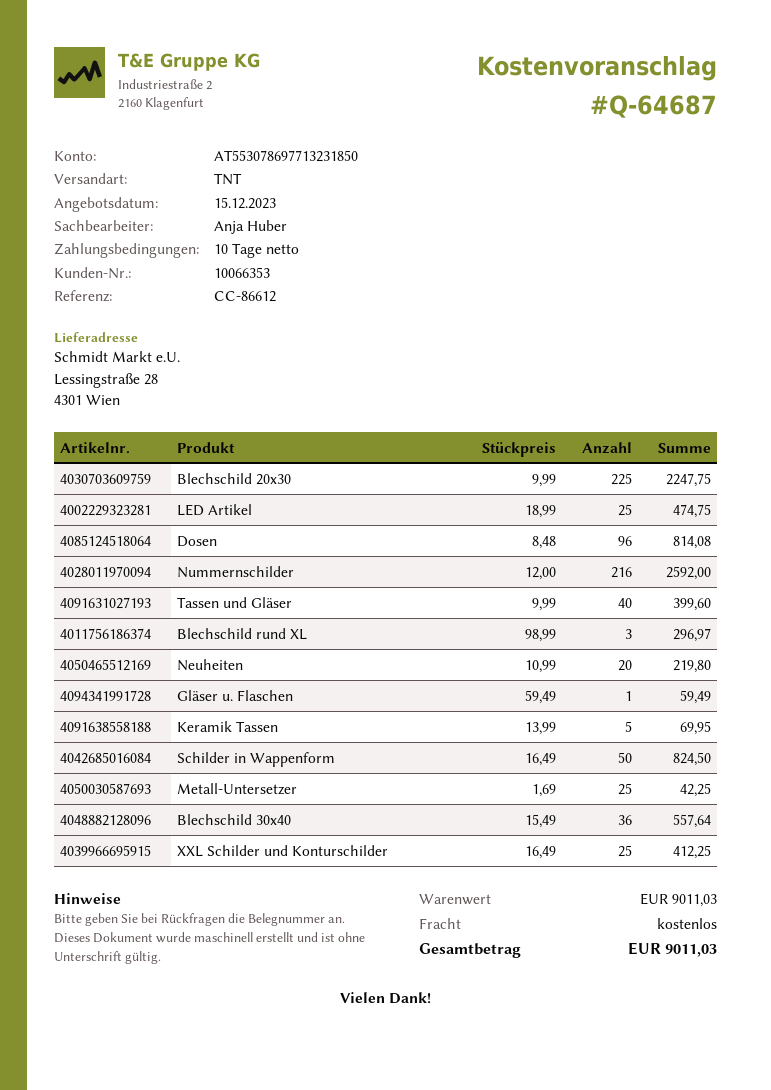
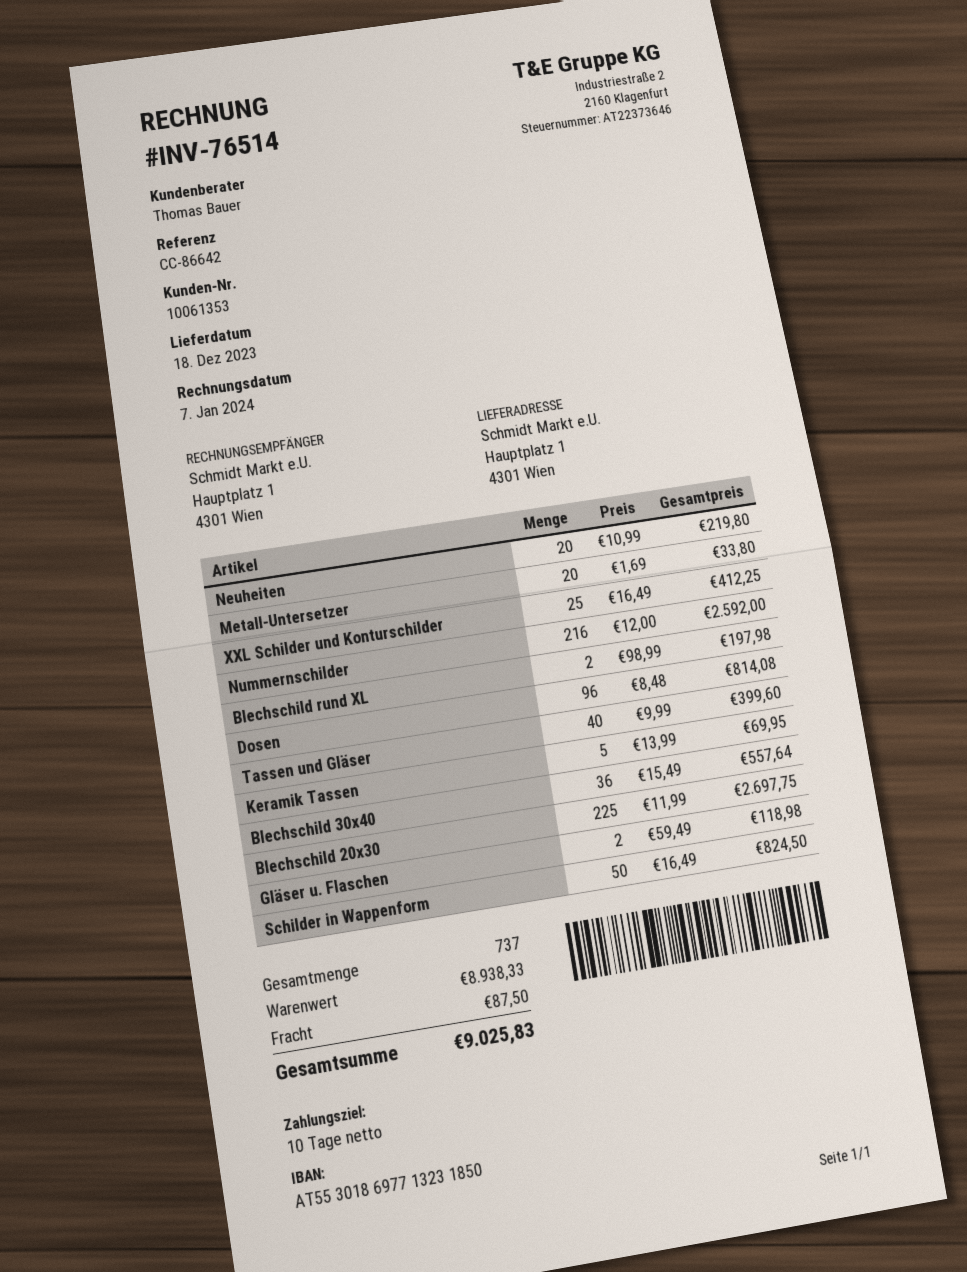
customer number: 10066353 -> 10061353
reference: CC-86612 -> CC-86642
sales rep: Anja Huber -> Thomas Bauer
bank account: AT553078697713231850 -> AT553018697713231850
ship to: Lessingstraße 28, 4301 Wien -> Hauptplatz 1, 4301 Wien
Blechschild 20x30: 225 x 9.99 = 2247.75 -> 225 x 11.99 = 2697.75
LED Artikel: 25 x 18.99 = 474.75 -> none
Blechschild rund XL: 3 x 98.99 = 296.97 -> 2 x 98.99 = 197.98
Gläser u. Flaschen: 1 x 59.49 = 59.49 -> 2 x 59.49 = 118.98
Metall-Untersetzer: 25 x 1.69 = 42.25 -> 20 x 1.69 = 33.80
subtotal: 9011.03 -> 8938.33
shipping: 0.00 -> 87.50
total: 9011.03 -> 9025.83

